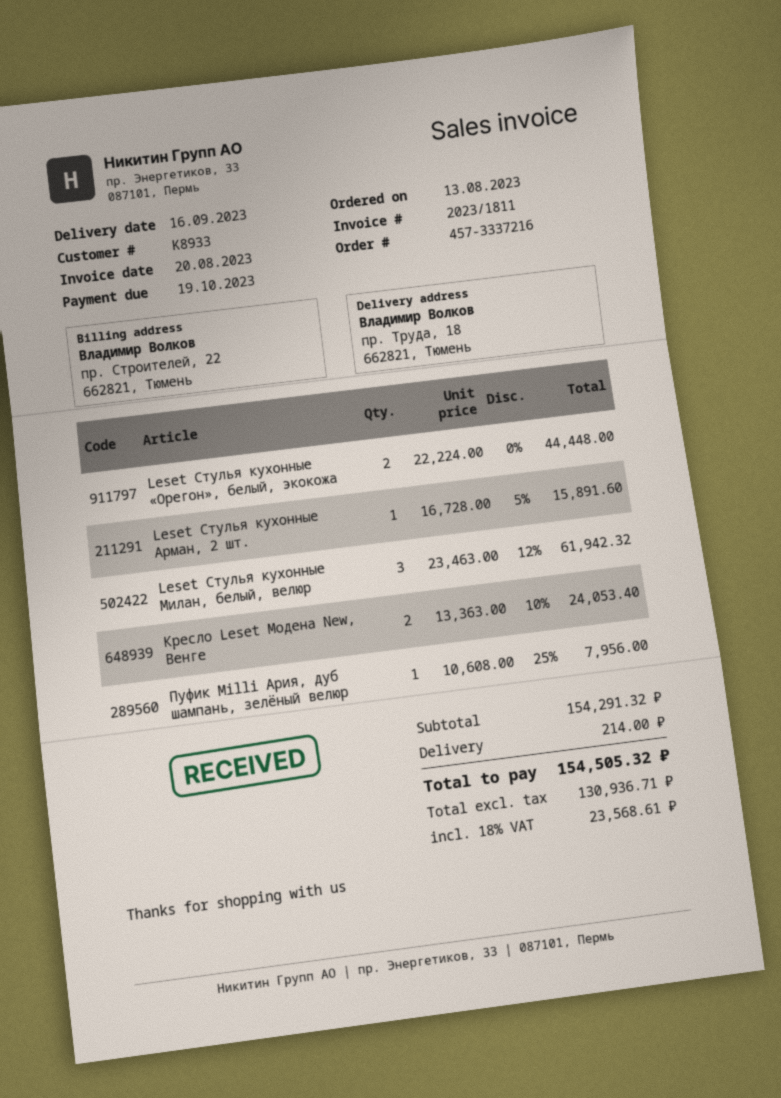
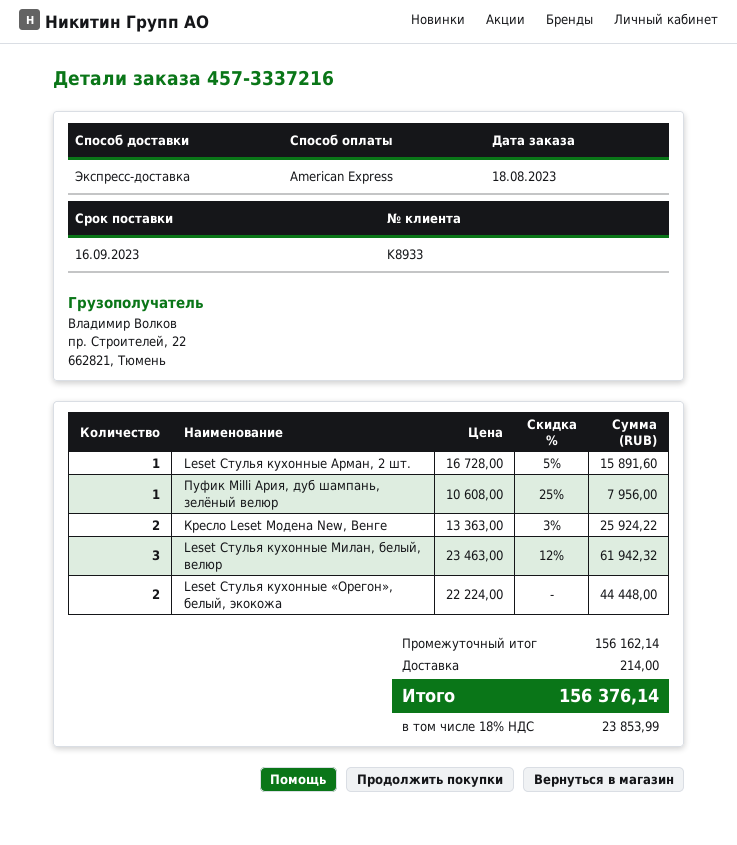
order date: 2023-08-13 -> 2023-08-18
ship to: пр. Труда, 18, 662821, Тюмень -> пр. Строителей, 22, 662821, Тюмень
Кресло Leset Модена New, Венге: 2 x 13363.00 - 10% = 24053.40 -> 2 x 13363.00 - 3% = 25924.22
subtotal: 154291.32 -> 156162.14
tax: 18% = 23568.61 -> 18% = 23853.99
total: 154505.32 -> 156376.14

